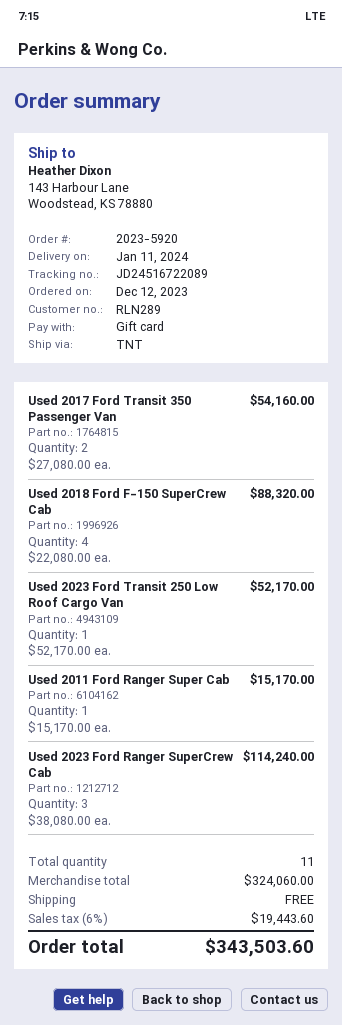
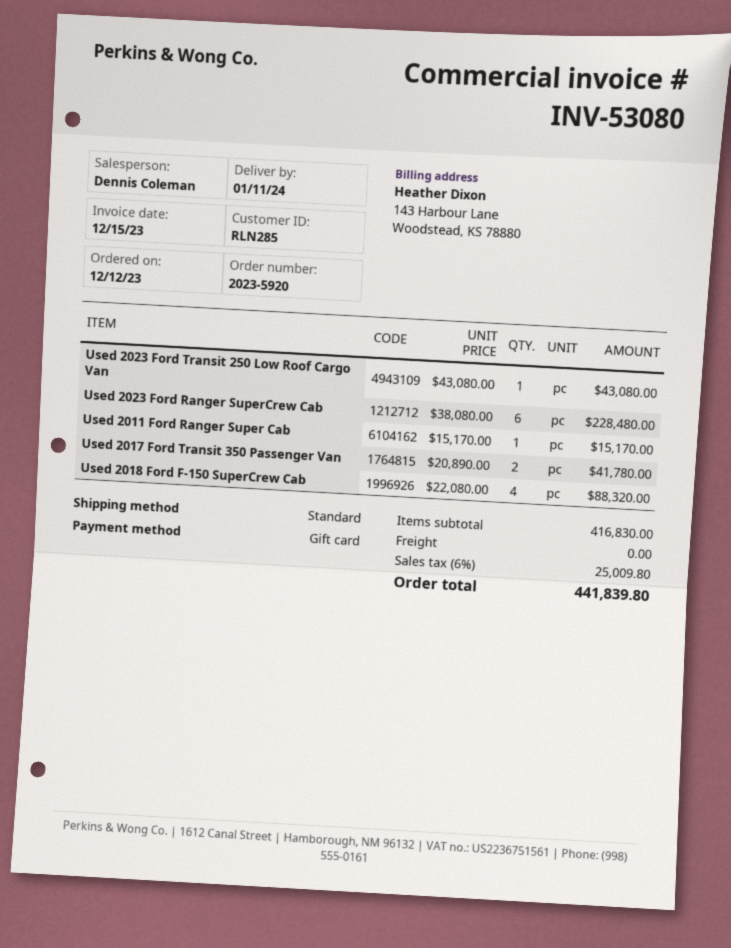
customer number: RLN289 -> RLN285
shipping method: TNT -> standard
Used 2017 Ford Transit 350 Passenger Van: 2 x 27080.00 = 54160.00 -> 2 x 20890.00 = 41780.00
Used 2023 Ford Transit 250 Low Roof Cargo Van: 1 x 52170.00 = 52170.00 -> 1 x 43080.00 = 43080.00
Used 2023 Ford Ranger SuperCrew Cab: 3 x 38080.00 = 114240.00 -> 6 x 38080.00 = 228480.00
subtotal: 324060.00 -> 416830.00
tax: 6% = 19443.60 -> 6% = 25009.80
total: 343503.60 -> 441839.80

